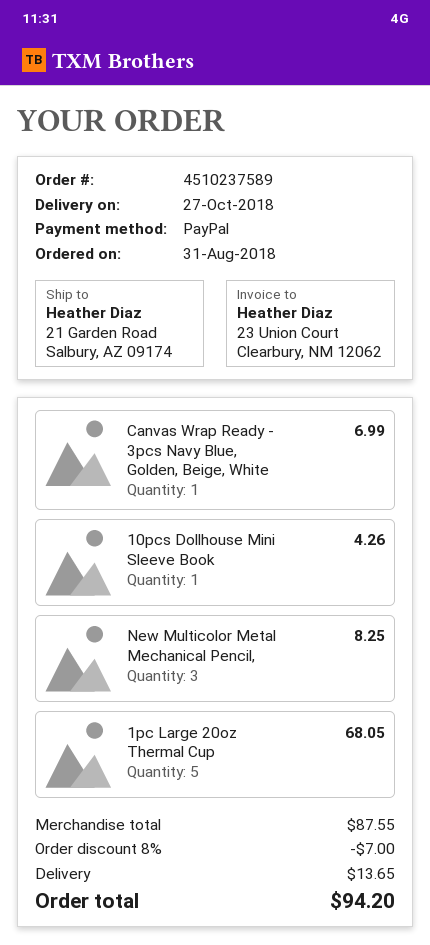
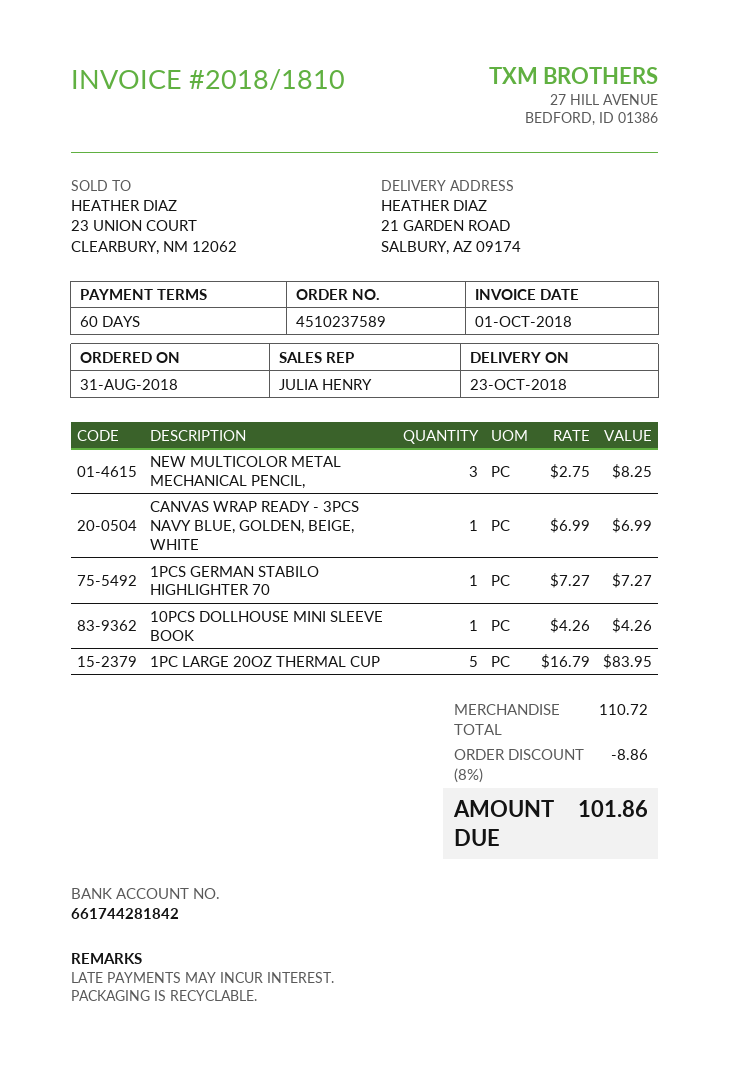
delivery date: 2018-10-27 -> 2018-10-23
1pc Large 20oz Thermal Cup: 5 for 68.05 -> 5 for 83.95
1PCS GERMAN STABILO HIGHLIGHTER 70: none -> 1 for 7.27
subtotal: 87.55 -> 110.72
discount: 8% = 7.00 -> 8% = 8.86
shipping: 13.65 -> none
total: 94.20 -> 101.86

